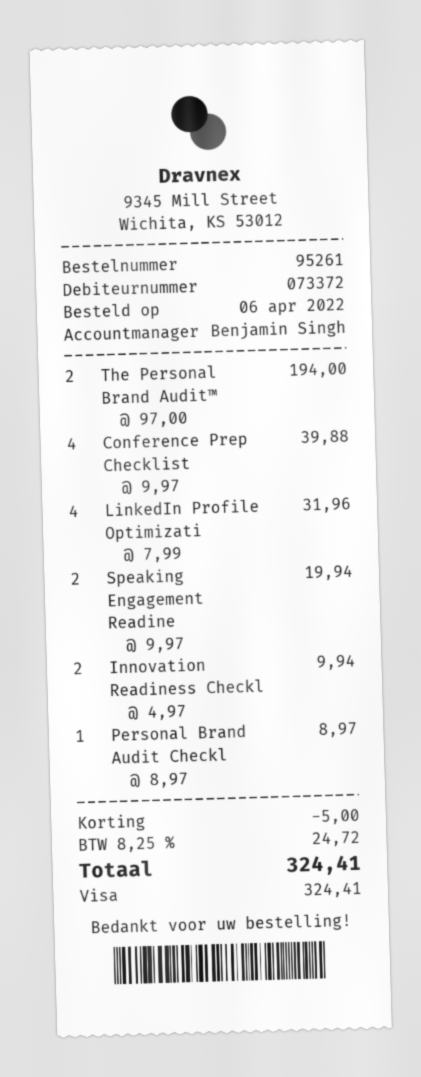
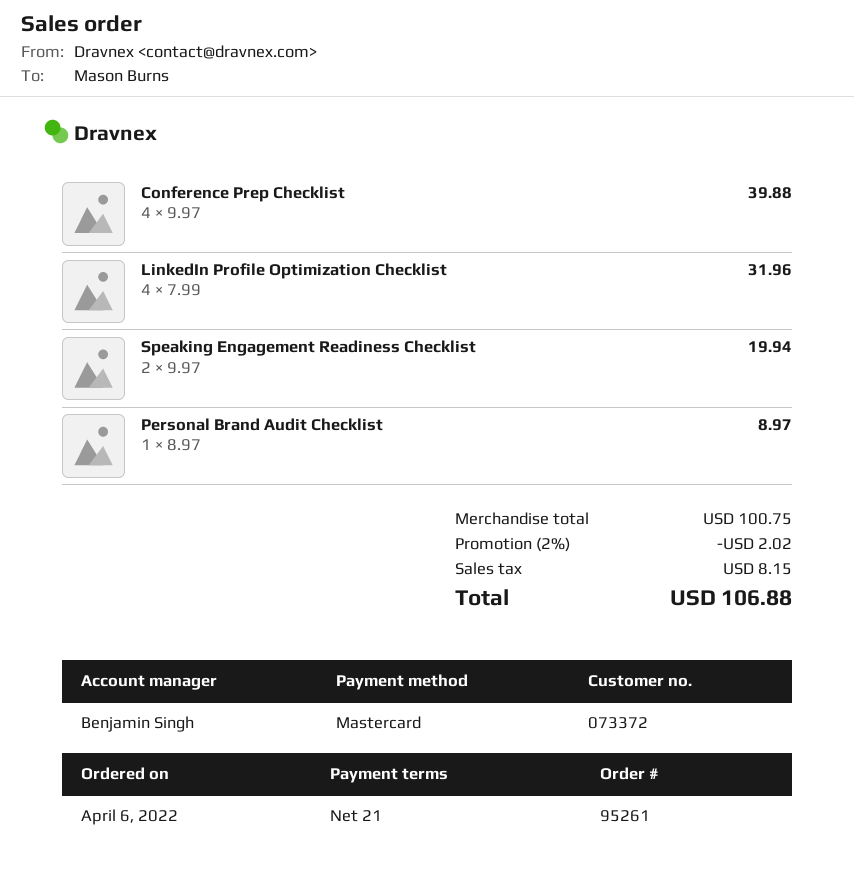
payment method: Visa -> Mastercard
The Personal Brand Audit™: 2 x 97.00 = 194.00 -> none
Innovation Readiness Checkl: 2 x 4.97 = 9.94 -> none
discount: 5.00 -> 2.02
tax: 24.72 -> 8.15
total: 324.41 -> 106.88

